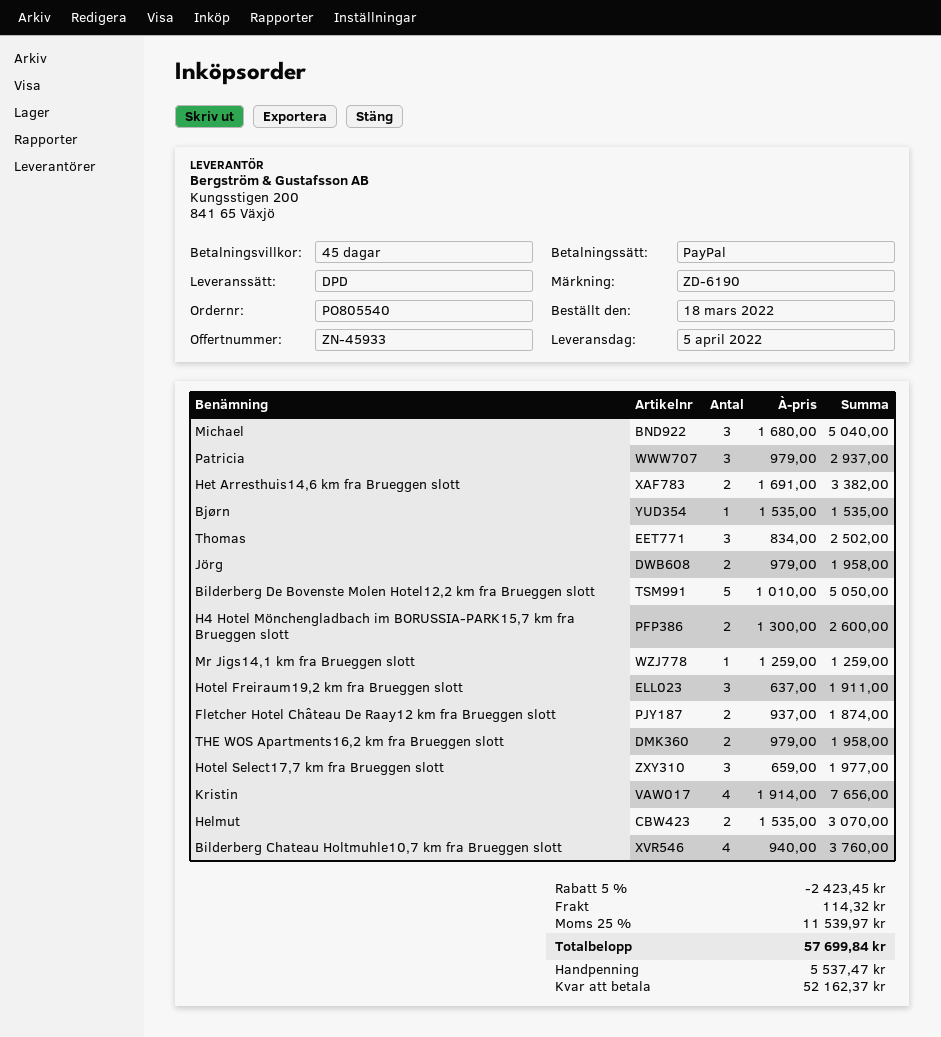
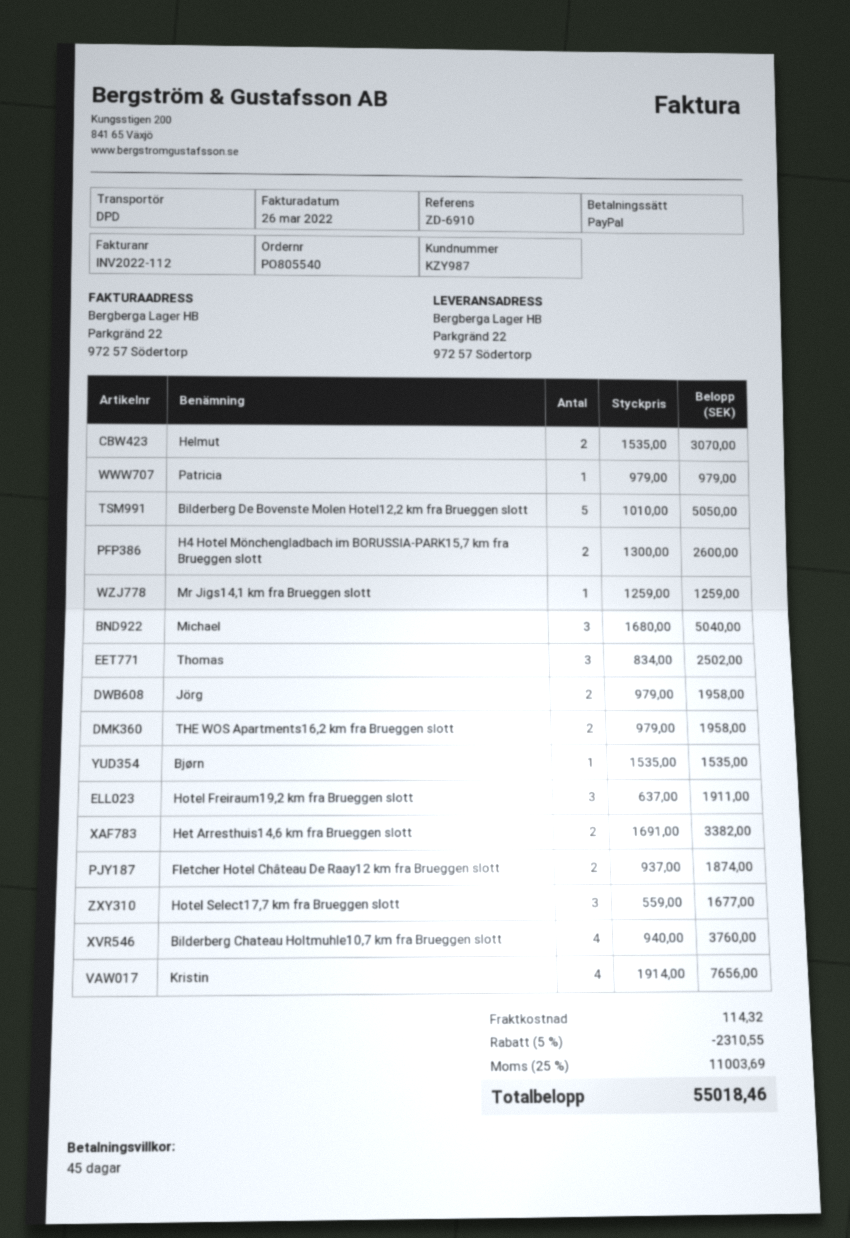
reference: ZD-6190 -> ZD-6910
Patricia: 3 x 979.00 = 2937.00 -> 1 x 979.00 = 979.00
Hotel Select17,7 km fra Brueggen slott: 3 x 659.00 = 1977.00 -> 3 x 559.00 = 1677.00
discount: 5% = 2423.45 -> 5% = 2310.55
tax: 25% = 11539.97 -> 25% = 11003.69
total: 57699.84 -> 55018.46

